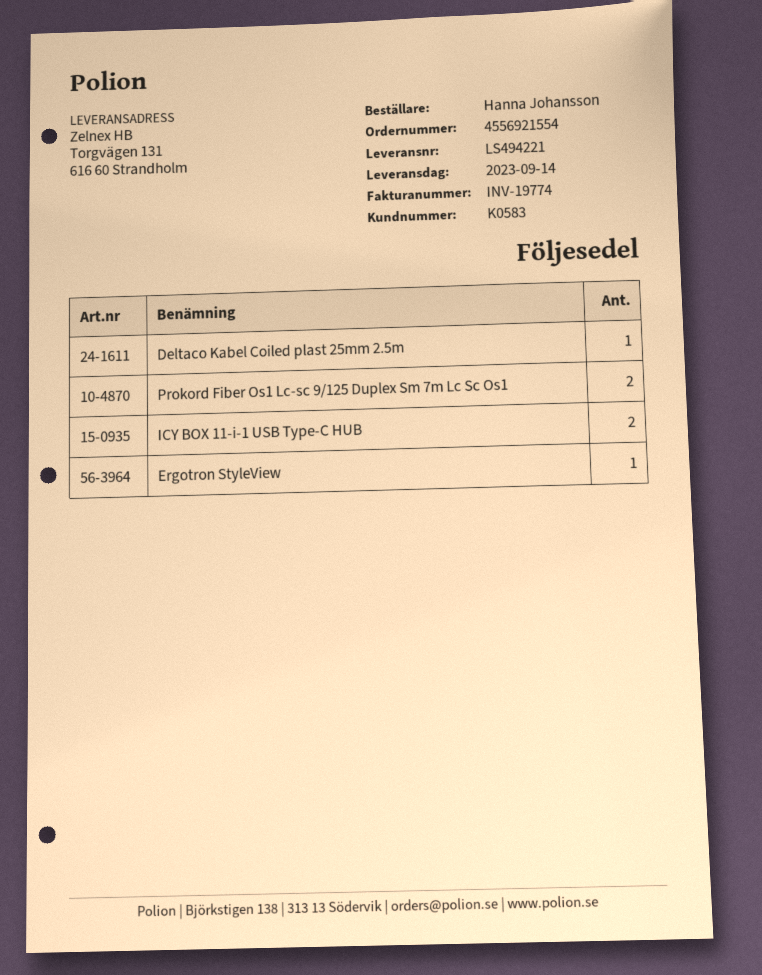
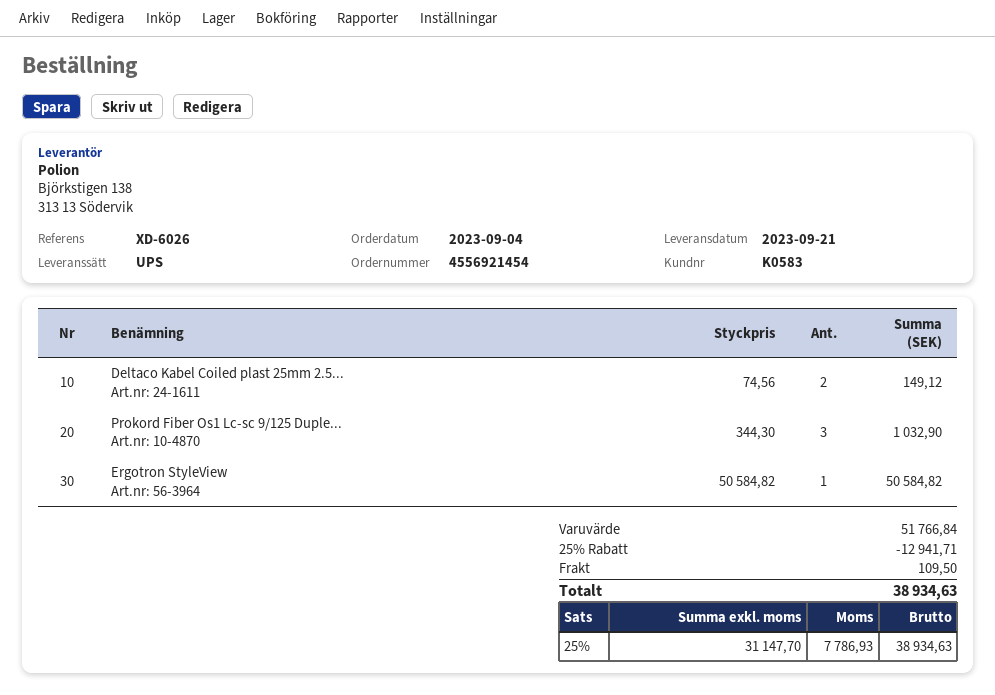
order number: 4556921554 -> 4556921454
delivery date: 2023-09-14 -> 2023-09-21
Deltaco Kabel Coiled plast 25mm 2.5m: 1 -> 2
Prokord Fiber Os1 Lc-sc 9/125 Duplex Sm 7m Lc Sc Os1: 2 -> 3
ICY BOX 11-i-1 USB Type-C HUB: 2 -> none

